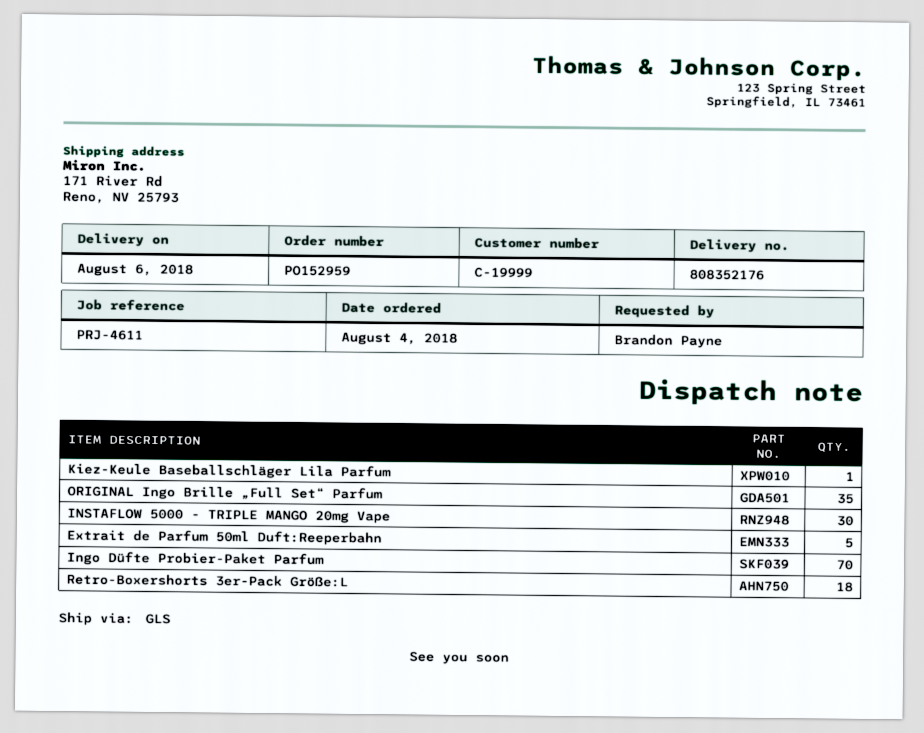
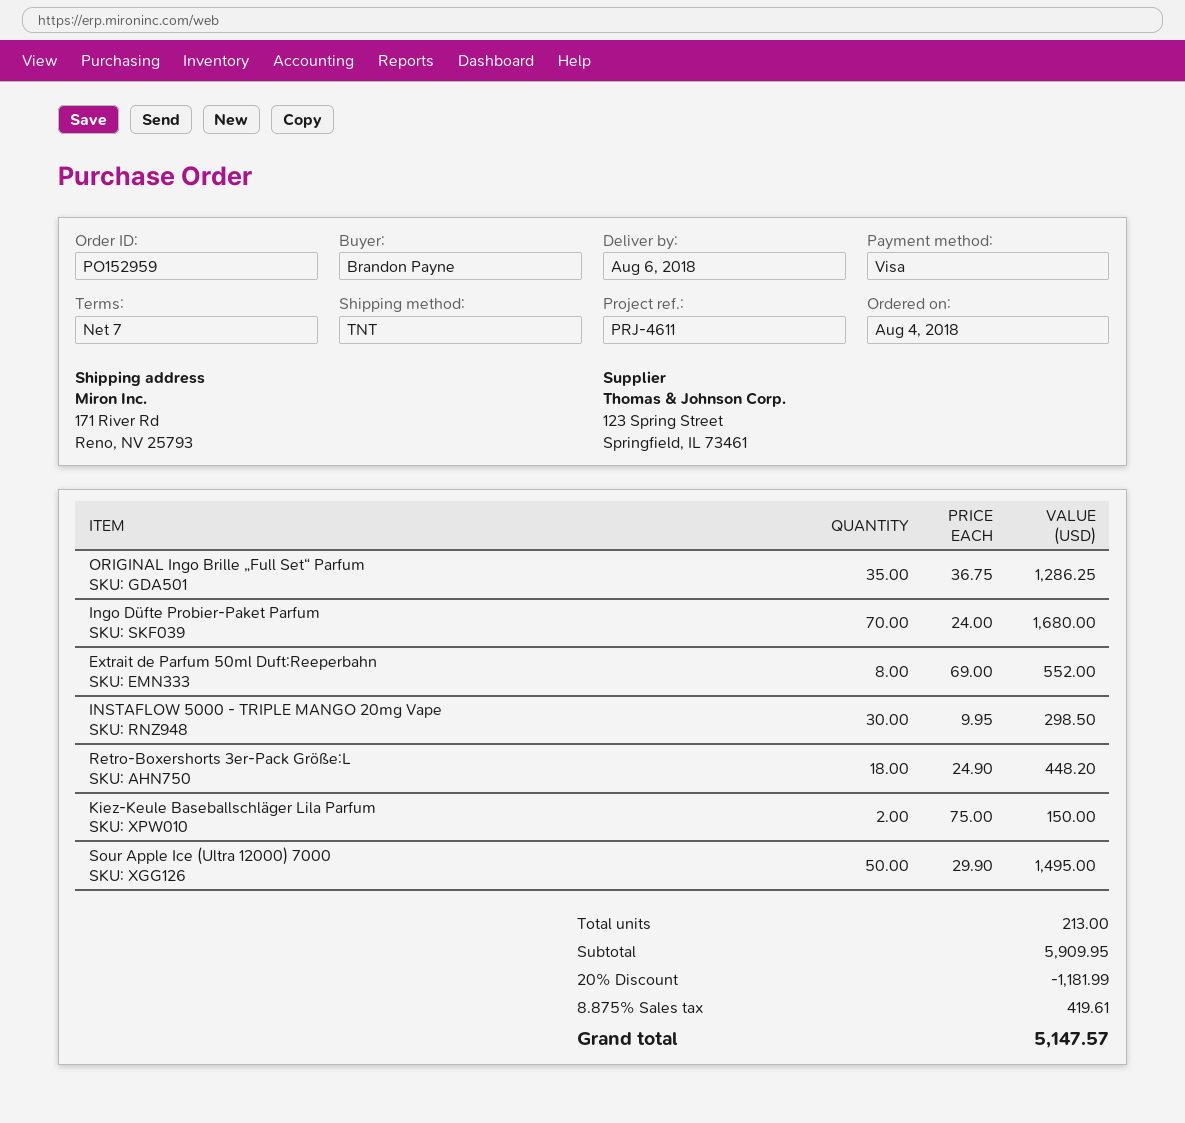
shipping method: GLS -> TNT
Kiez-Keule Baseballschläger Lila Parfum: 1 -> 2
Extrait de Parfum 50ml Duft:Reeperbahn: 5 -> 8
Sour Apple Ice (Ultra 12000) 7000: none -> 50

